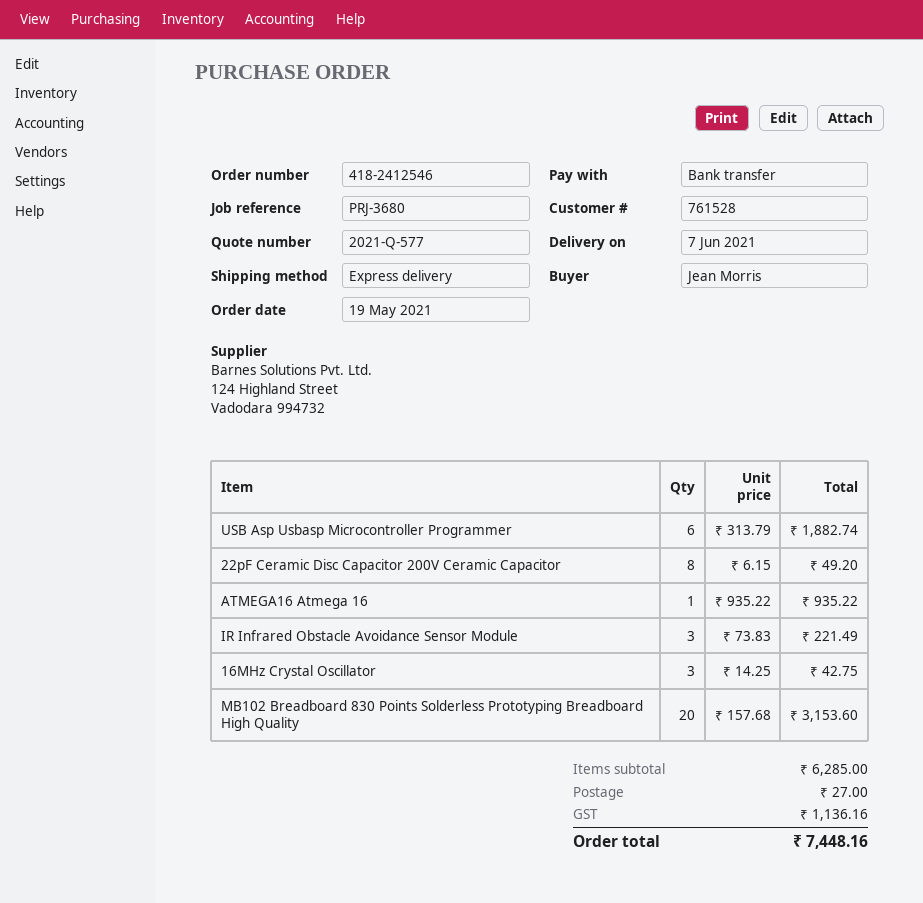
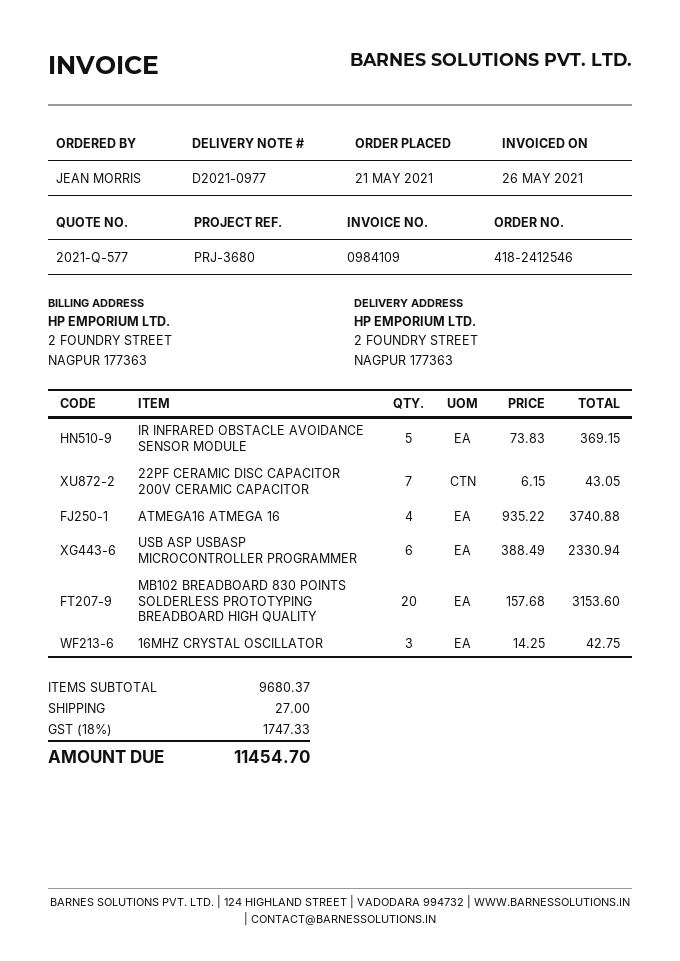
order date: 2021-05-19 -> 2021-05-21
USB Asp Usbasp Microcontroller Programmer: 6 x 313.79 = 1882.74 -> 6 x 388.49 = 2330.94
22pF Ceramic Disc Capacitor 200V Ceramic Capacitor: 8 x 6.15 = 49.20 -> 7 x 6.15 = 43.05
ATMEGA16 Atmega 16: 1 x 935.22 = 935.22 -> 4 x 935.22 = 3740.88
IR Infrared Obstacle Avoidance Sensor Module: 3 x 73.83 = 221.49 -> 5 x 73.83 = 369.15
subtotal: 6285.00 -> 9680.37
tax: 1136.16 -> 1747.33
total: 7448.16 -> 11454.70

